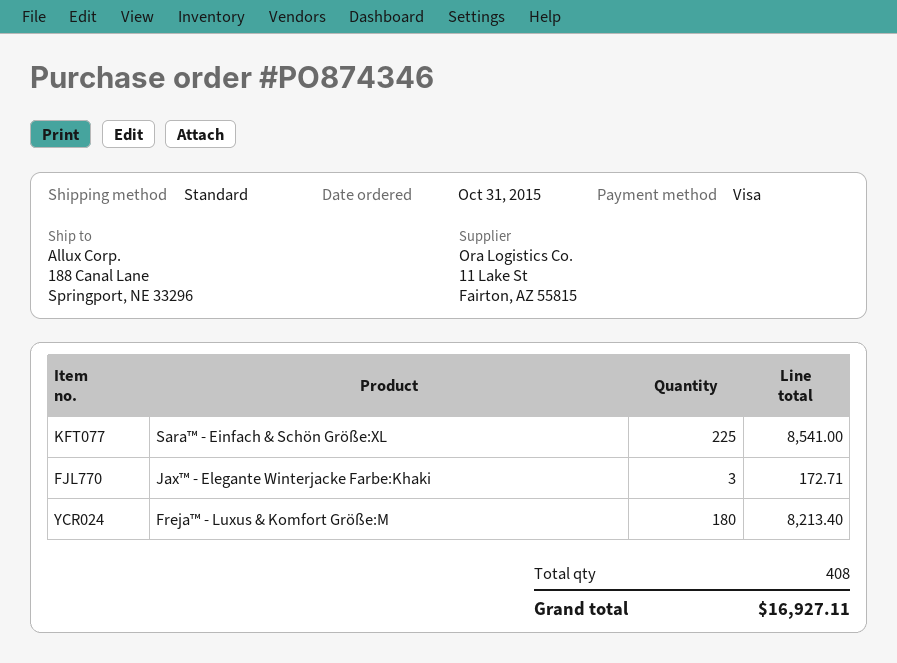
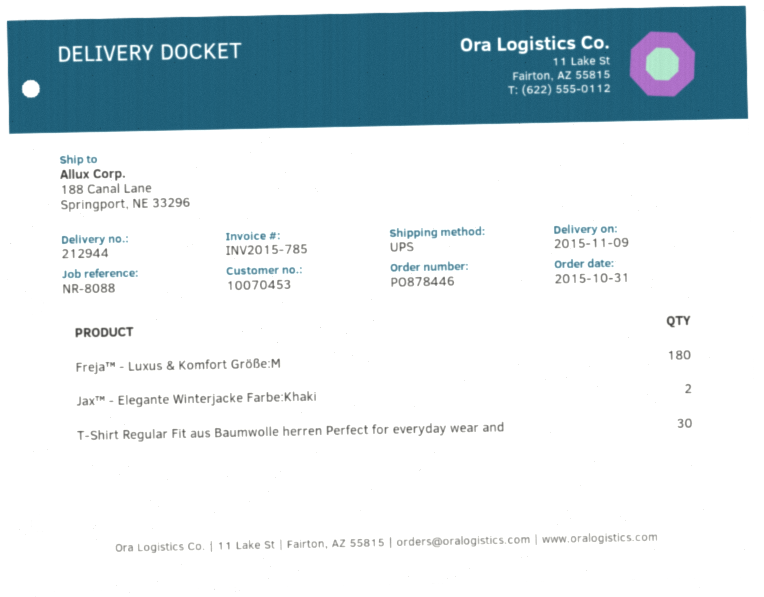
order number: PO874346 -> PO878446
shipping method: standard -> UPS
Sara™ - Einfach & Schön Größe:XL: 225 -> none
Jax™ - Elegante Winterjacke Farbe:Khaki: 3 -> 2
T-Shirt Regular Fit aus Baumwolle herren Perfect for everyday wear and: none -> 30

